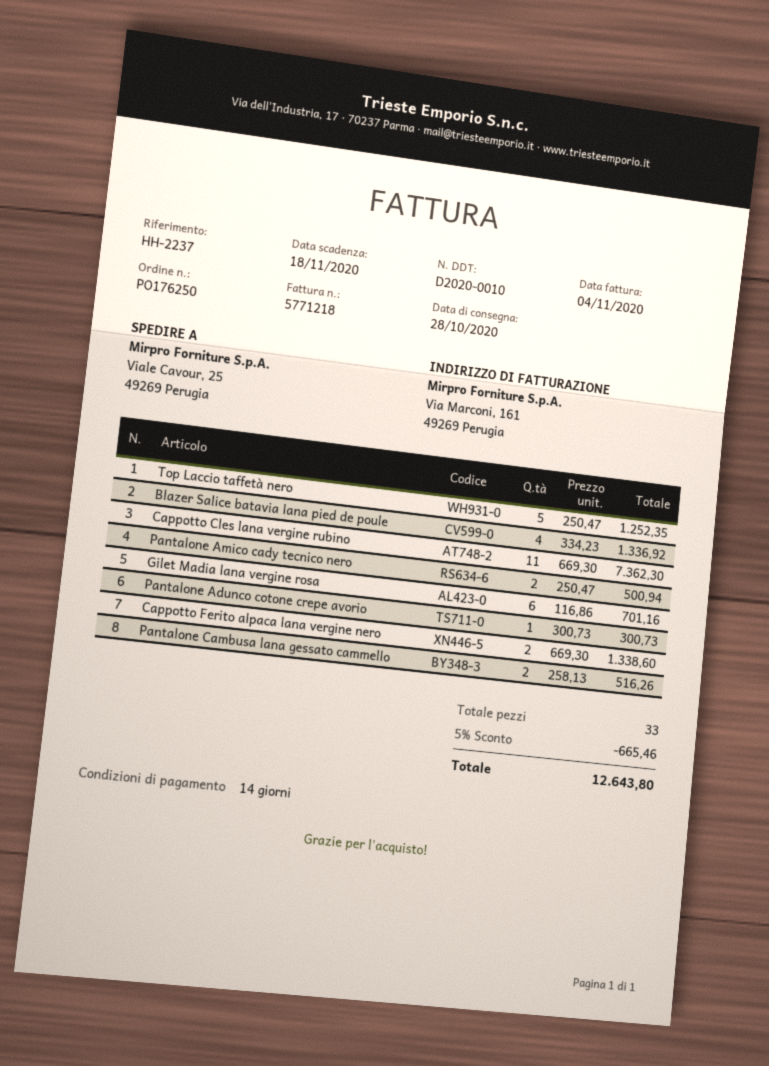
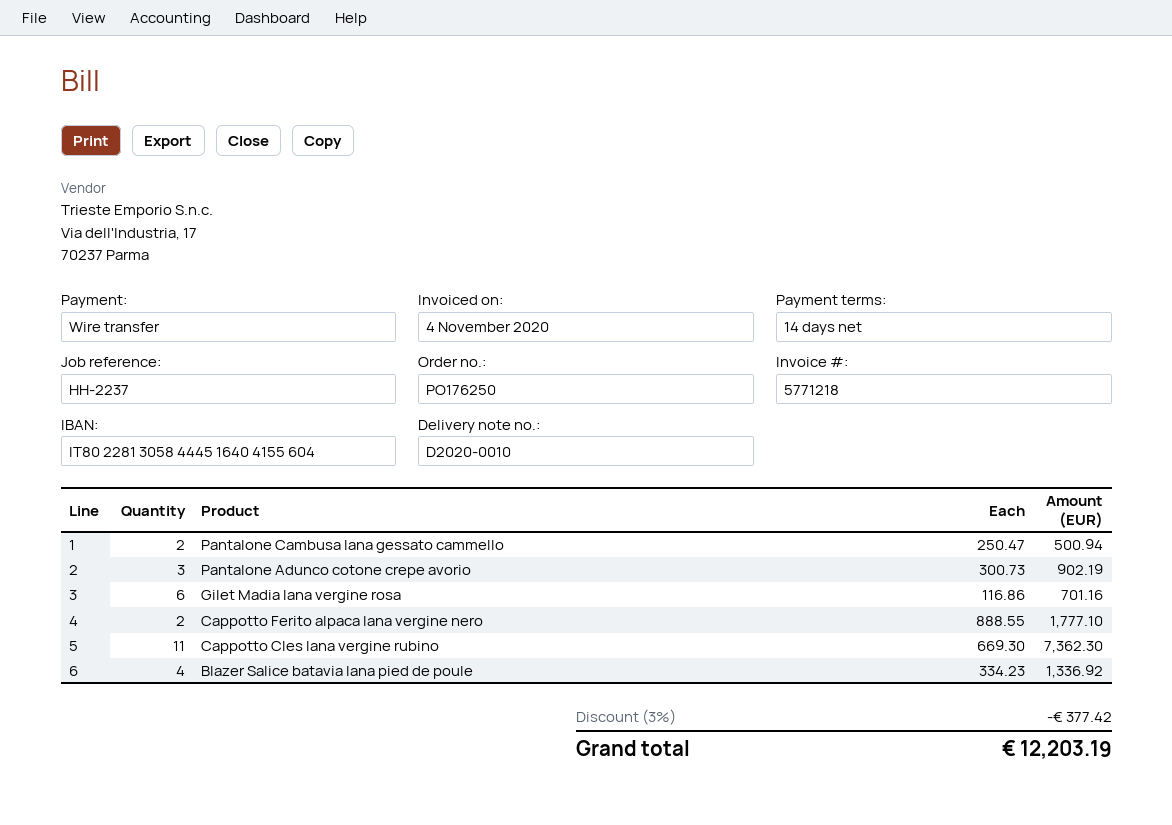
Top Laccio taffetà nero: 5 x 250.47 = 1252.35 -> none
Pantalone Amico cady tecnico nero: 2 x 250.47 = 500.94 -> none
Pantalone Adunco cotone crepe avorio: 1 x 300.73 = 300.73 -> 3 x 300.73 = 902.19
Cappotto Ferito alpaca lana vergine nero: 2 x 669.30 = 1338.60 -> 2 x 888.55 = 1777.10
Pantalone Cambusa lana gessato cammello: 2 x 258.13 = 516.26 -> 2 x 250.47 = 500.94
discount: 5% = 665.46 -> 3% = 377.42
total: 12643.80 -> 12203.19

